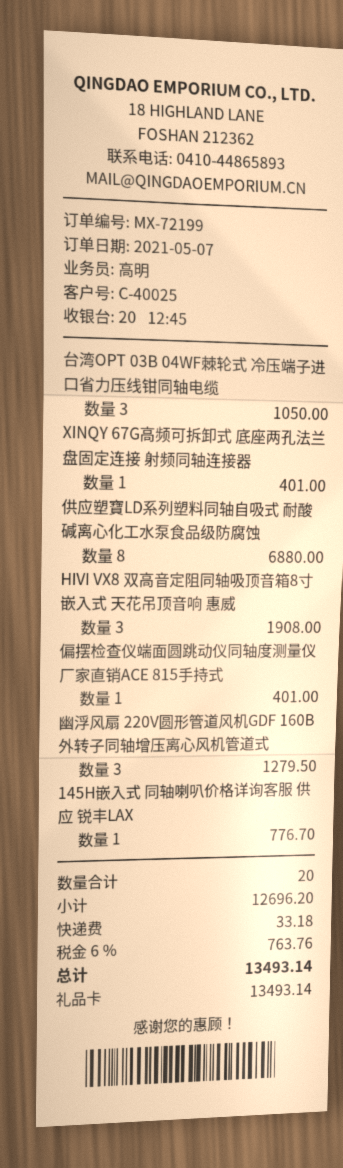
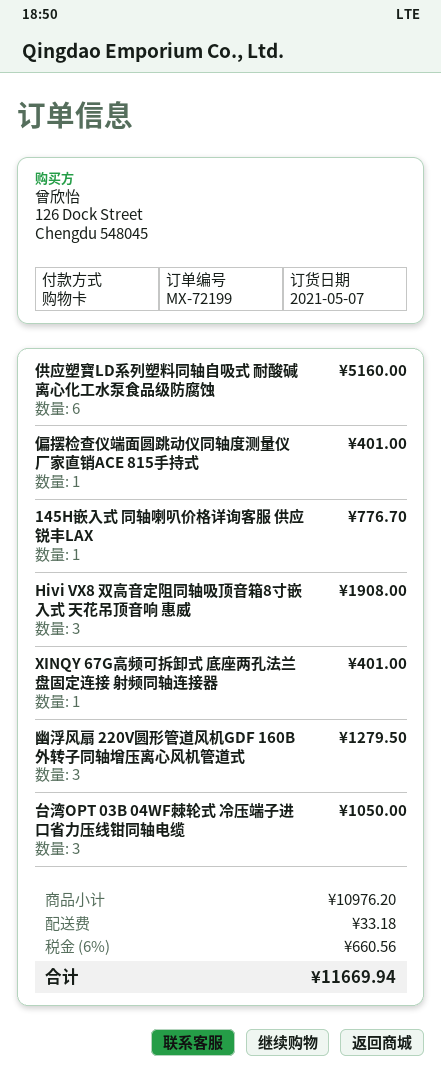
供应塑寶LD系列塑料同轴自吸式 耐酸碱离心化工水泵食品级防腐蚀: 8 for 6880.00 -> 6 for 5160.00
subtotal: 12696.20 -> 10976.20
tax: 6% = 763.76 -> 6% = 660.56
total: 13493.14 -> 11669.94

